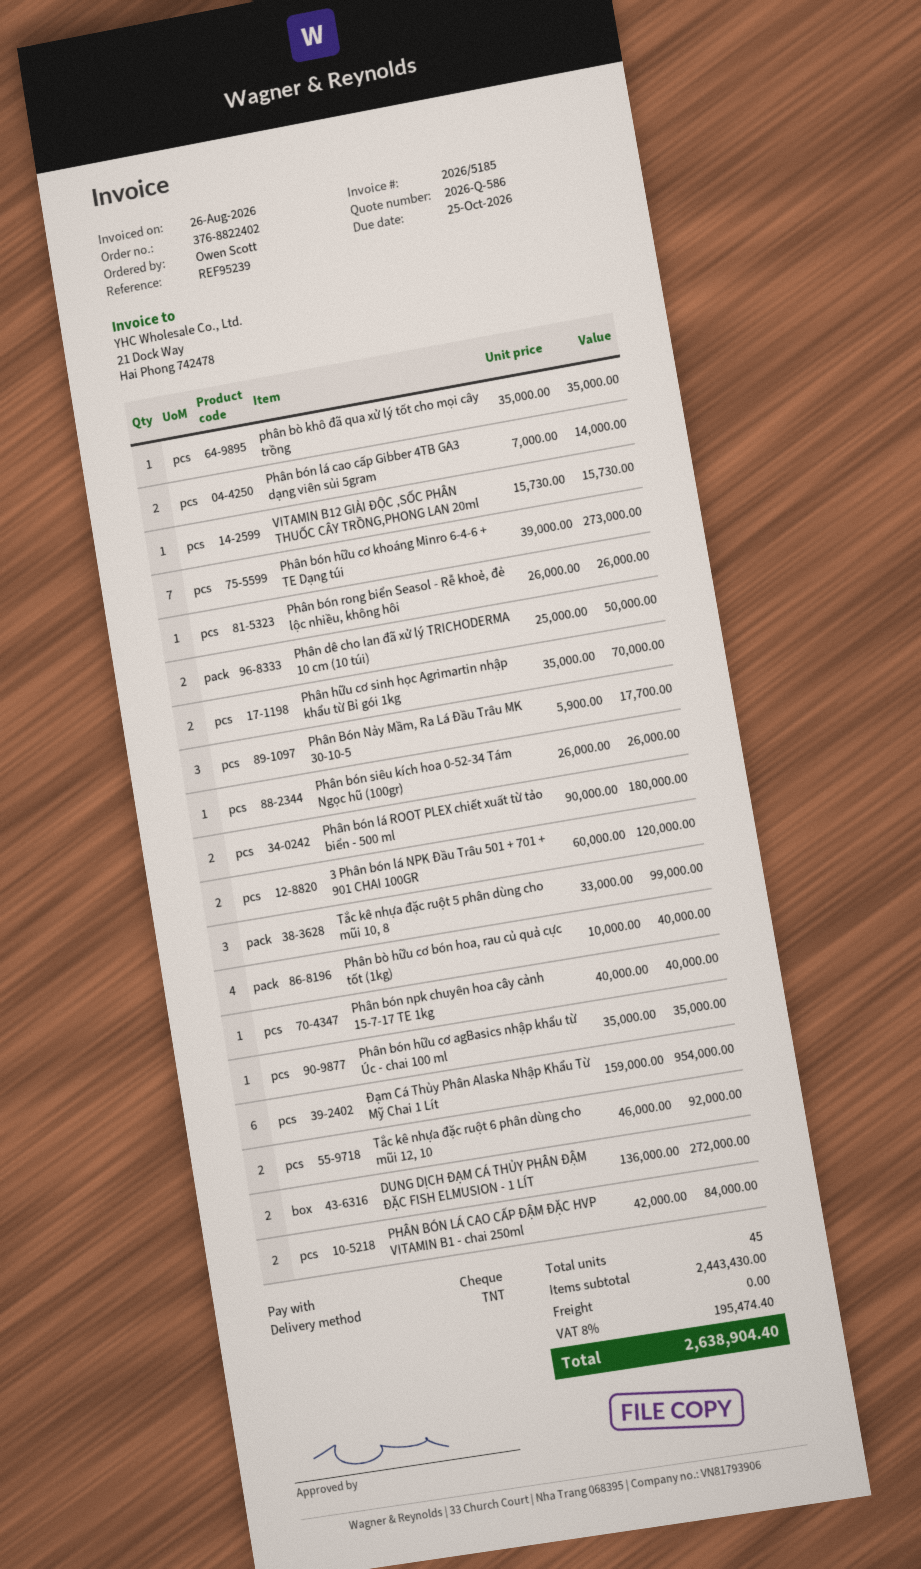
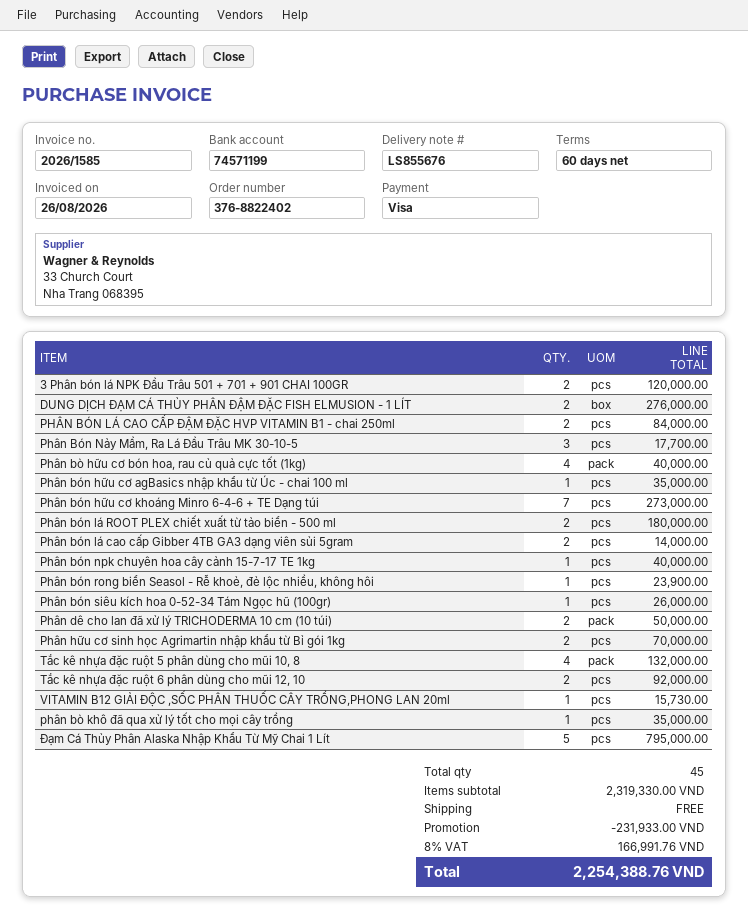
invoice number: 2026/5185 -> 2026/1585
payment method: cheque -> Visa
Phân bón rong biển Seasol - Rễ khoẻ, đẻ lộc nhiều, không hôi: 1 for 26000.00 -> 1 for 23900.00
Tắc kê nhựa đặc ruột 5 phân dùng cho mũi 10, 8: 3 for 99000.00 -> 4 for 132000.00
Đạm Cá Thủy Phân Alaska Nhập Khẩu Từ Mỹ Chai 1 Lít: 6 for 954000.00 -> 5 for 795000.00
DUNG DỊCH ĐẠM CÁ THỦY PHÂN ĐẬM ĐẶC FISH ELMUSION - 1 LÍT: 2 for 272000.00 -> 2 for 276000.00
subtotal: 2443430.00 -> 2319330.00
discount: none -> 231933.00
tax: 8% = 195474.40 -> 8% = 166991.76
total: 2638904.40 -> 2254388.76

